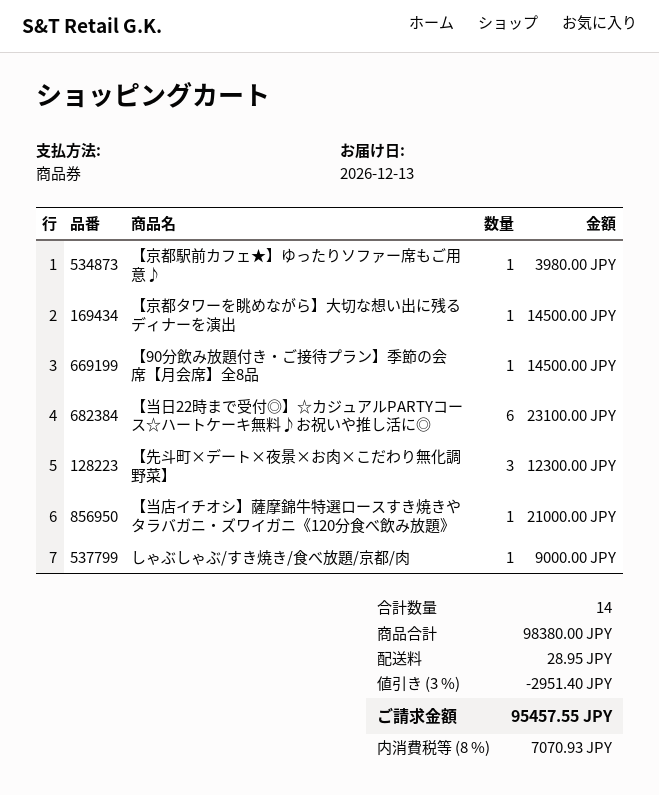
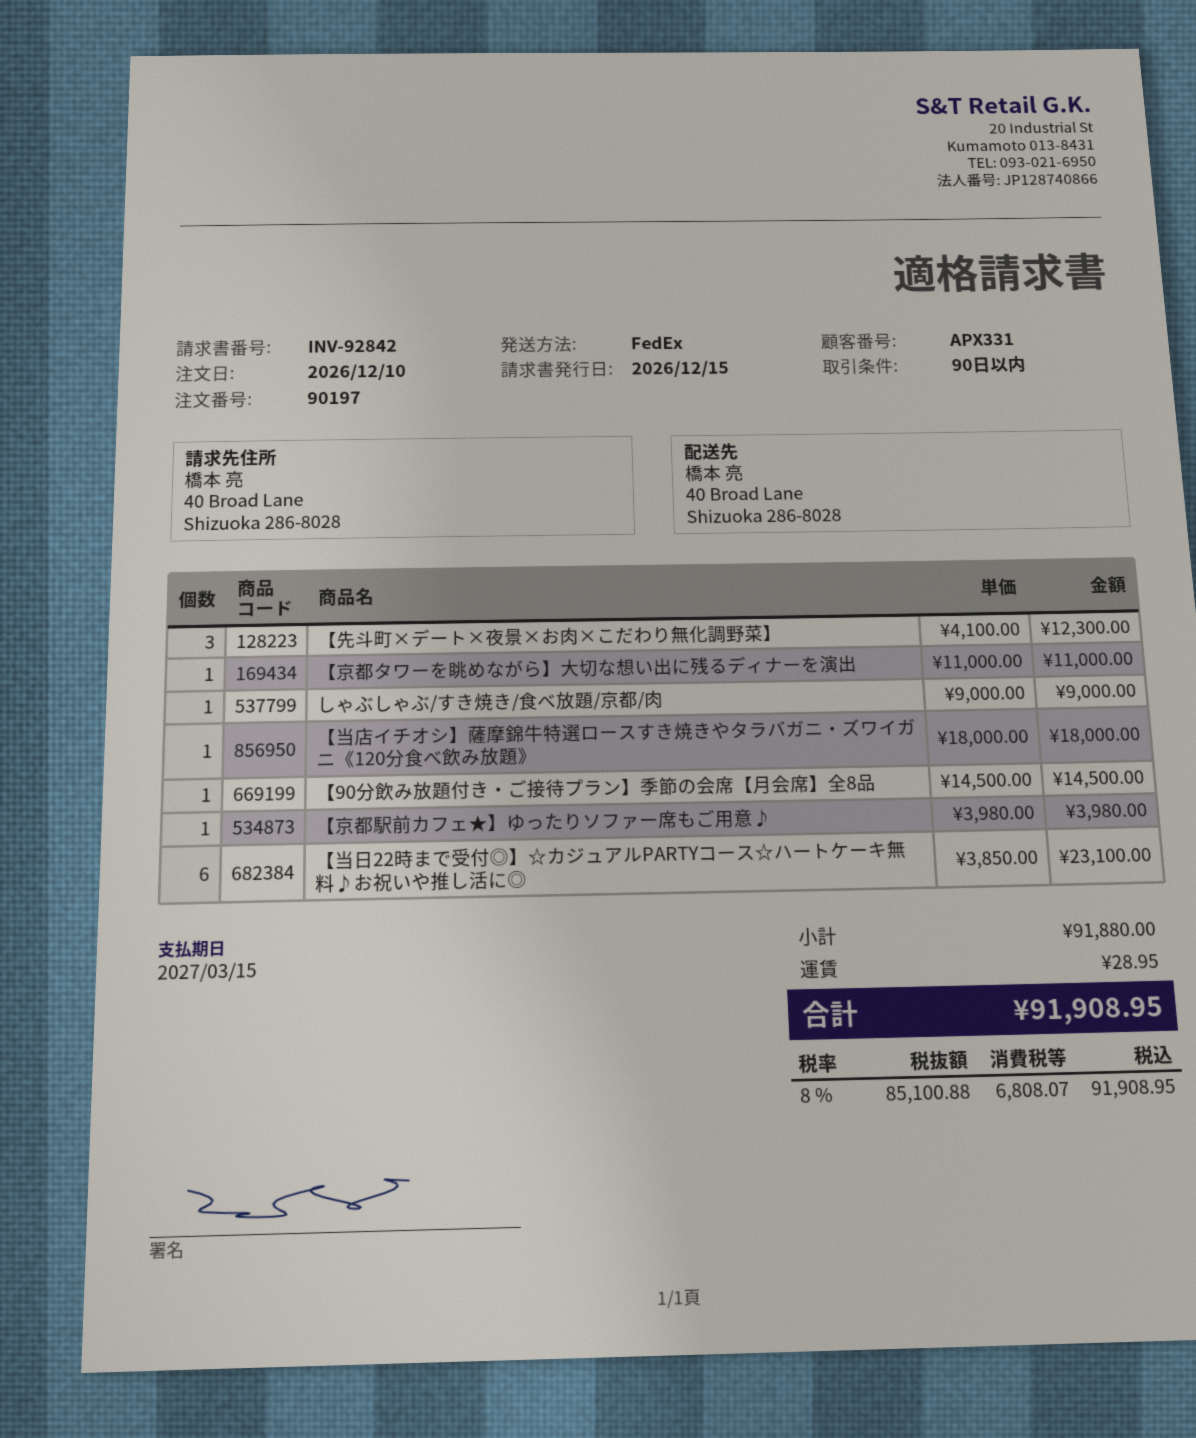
【京都タワーを眺めながら】大切な想い出に残るディナーを演出: 1 for 14500.00 -> 1 for 11000.00
【当店イチオシ】薩摩錦牛特選ロースすき焼きやタラバガニ・ズワイガニ《120分食べ飲み放題》: 1 for 21000.00 -> 1 for 18000.00
subtotal: 98380.00 -> 91880.00
discount: 3% = 2951.40 -> none
tax: 8% = 7070.93 -> 8% = 6808.07
total: 95457.55 -> 91908.95

